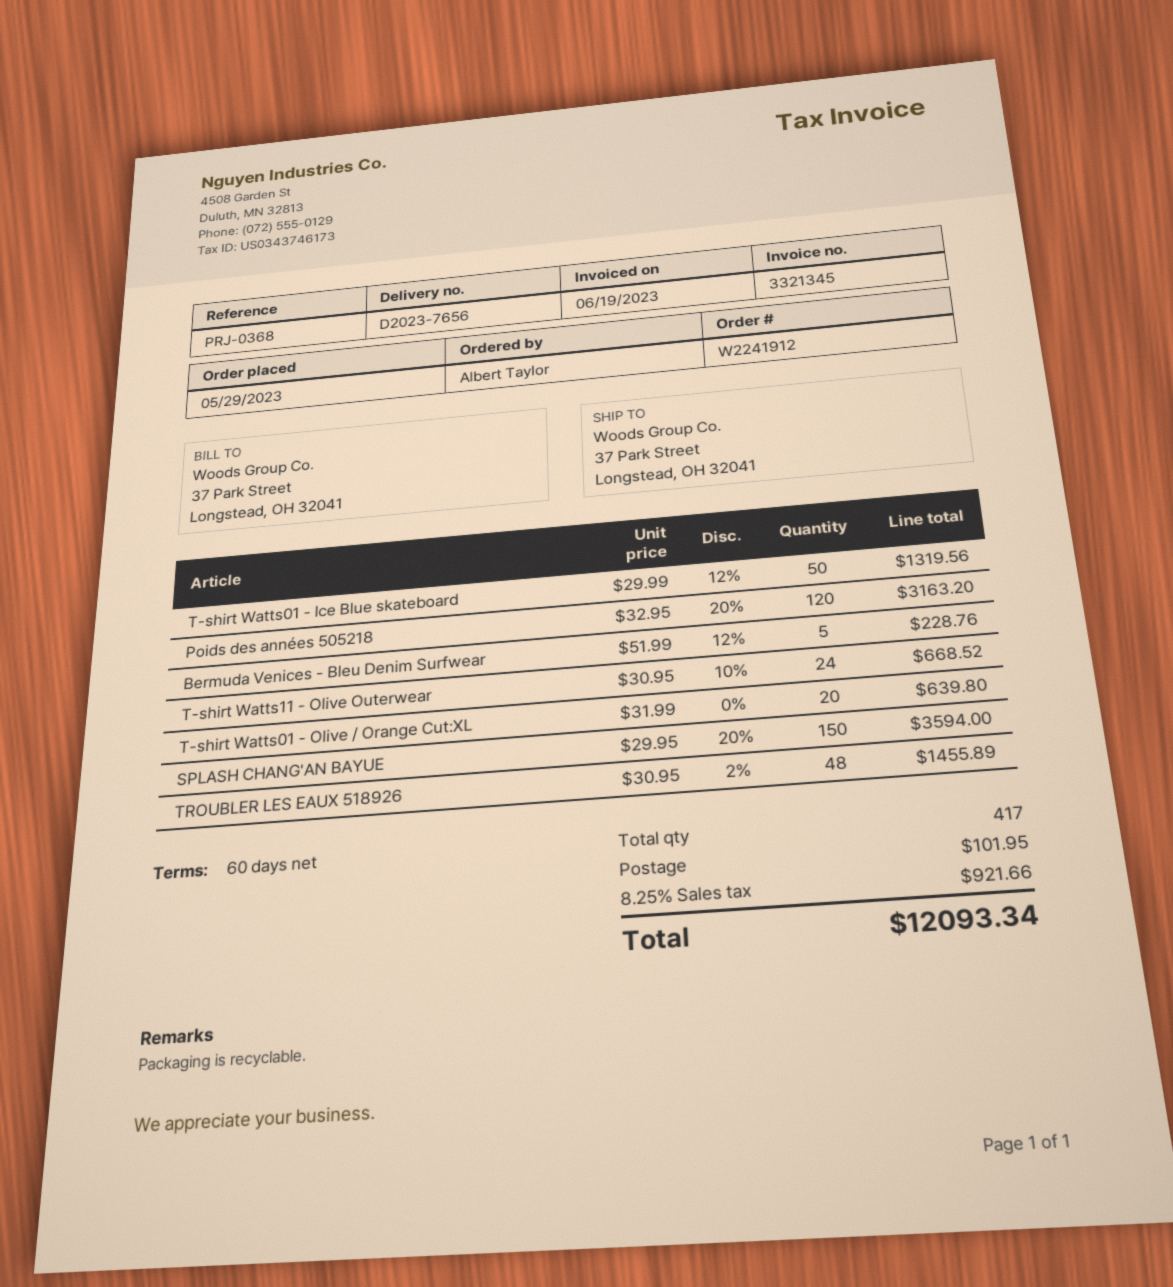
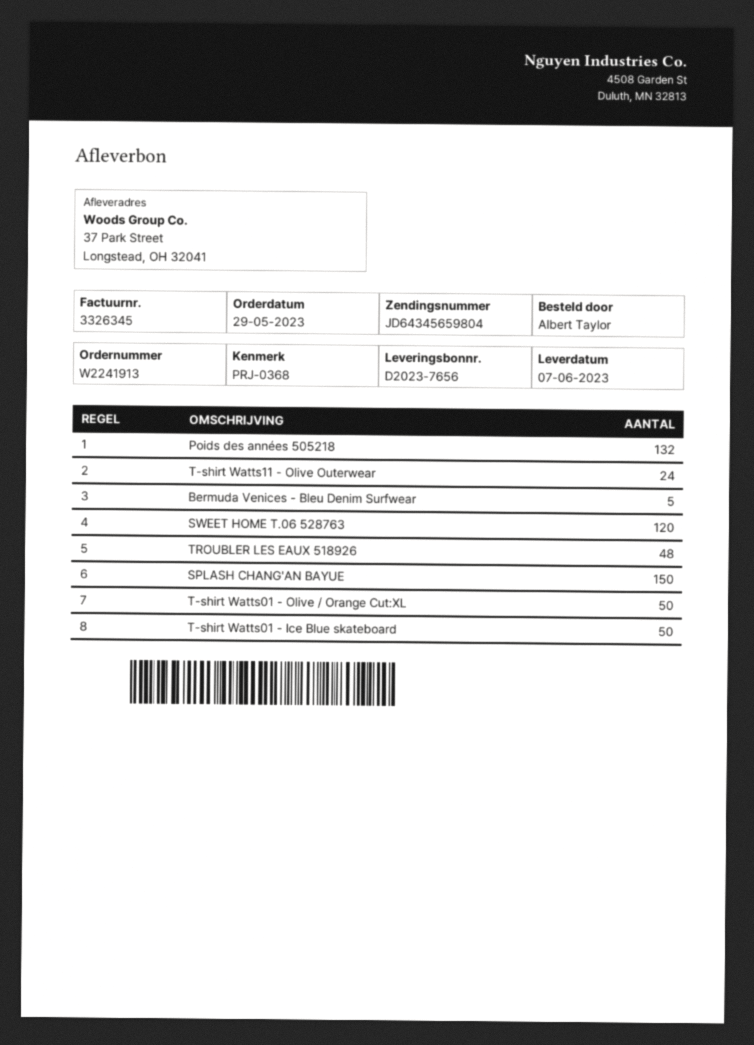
order number: W2241912 -> W2241913
invoice number: 3321345 -> 3326345
Poids des années 505218: 120 -> 132
T-shirt Watts01 - Olive / Orange Cut:XL: 20 -> 50
SWEET HOME T.06 528763: none -> 120

